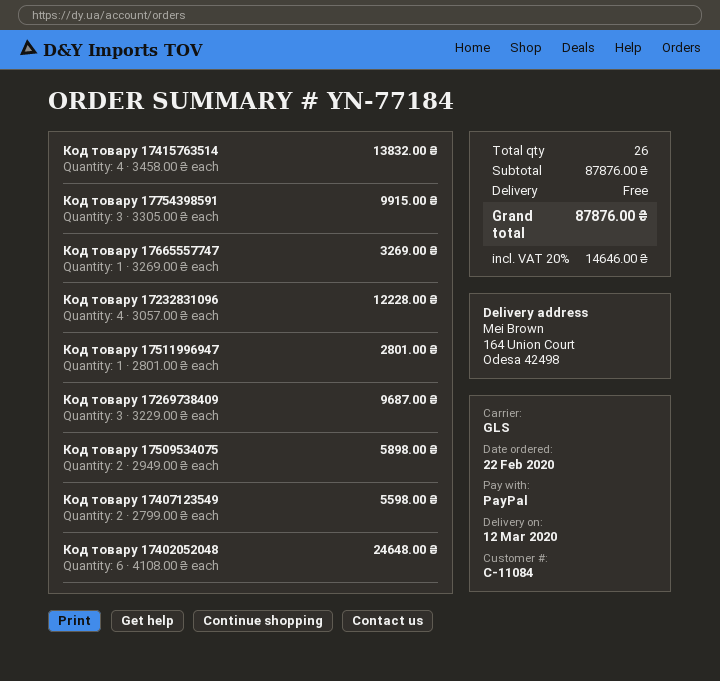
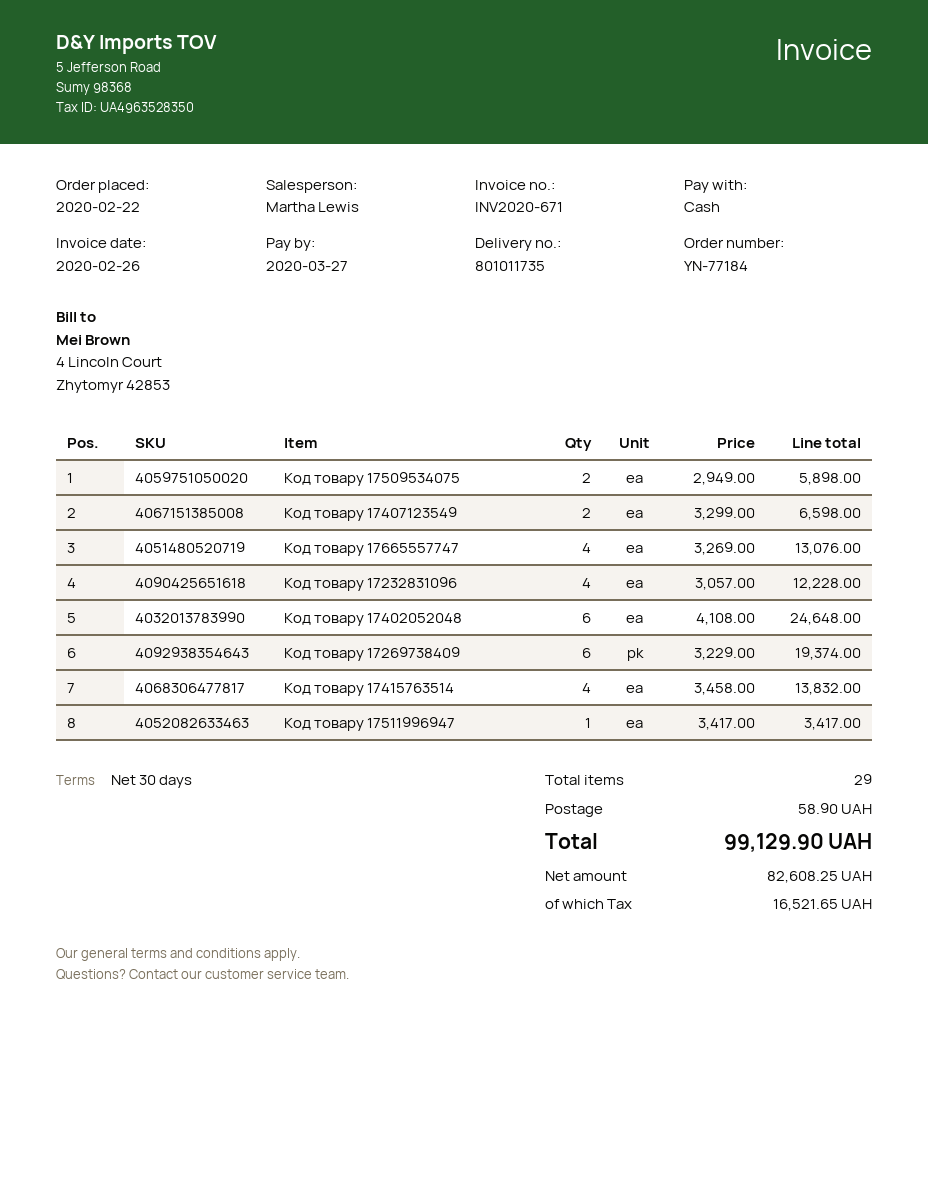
payment method: PayPal -> cash
Код товару 17754398591: 3 x 3305.00 = 9915.00 -> none
Код товару 17665557747: 1 x 3269.00 = 3269.00 -> 4 x 3269.00 = 13076.00
Код товару 17511996947: 1 x 2801.00 = 2801.00 -> 1 x 3417.00 = 3417.00
Код товару 17269738409: 3 x 3229.00 = 9687.00 -> 6 x 3229.00 = 19374.00
Код товару 17407123549: 2 x 2799.00 = 5598.00 -> 2 x 3299.00 = 6598.00
total quantity: 26 -> 29
shipping: 0.00 -> 58.90
tax: 14646.00 -> 16521.65
total: 87876.00 -> 99129.90

